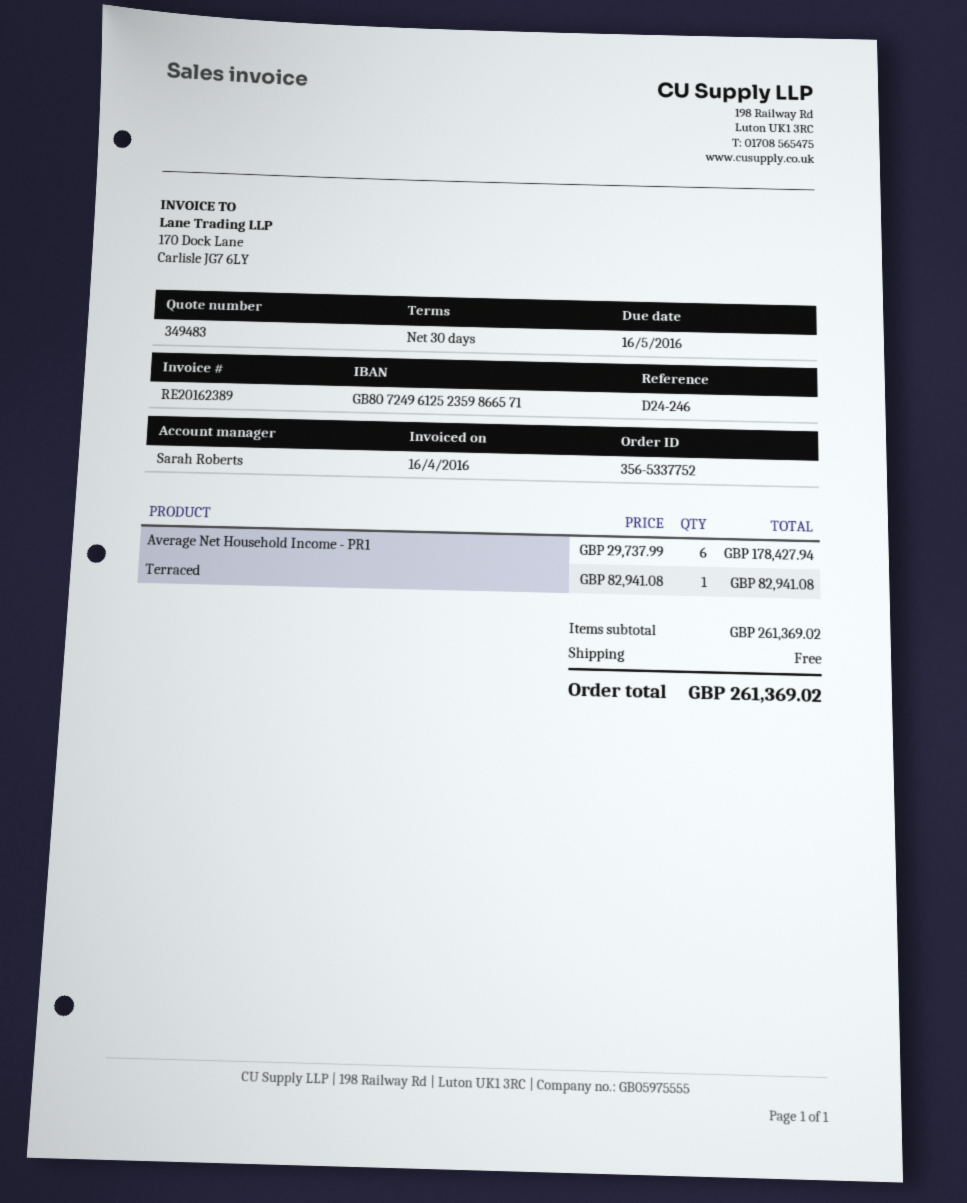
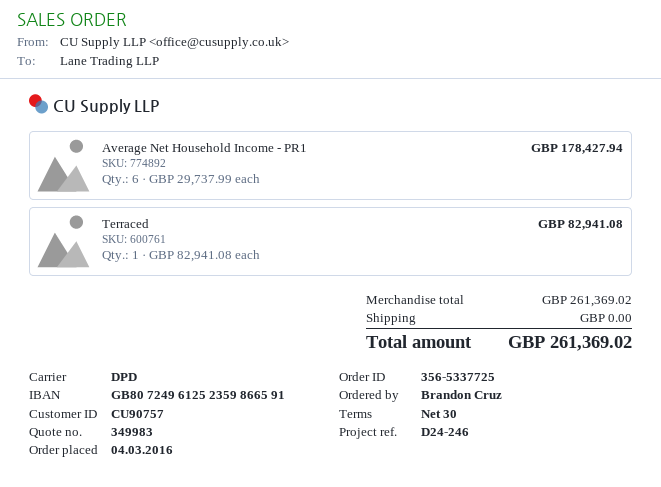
quote number: 349483 -> 349983
order number: 356-5337752 -> 356-5337725
bank account: GB80724961252359866571 -> GB80724961252359866591

